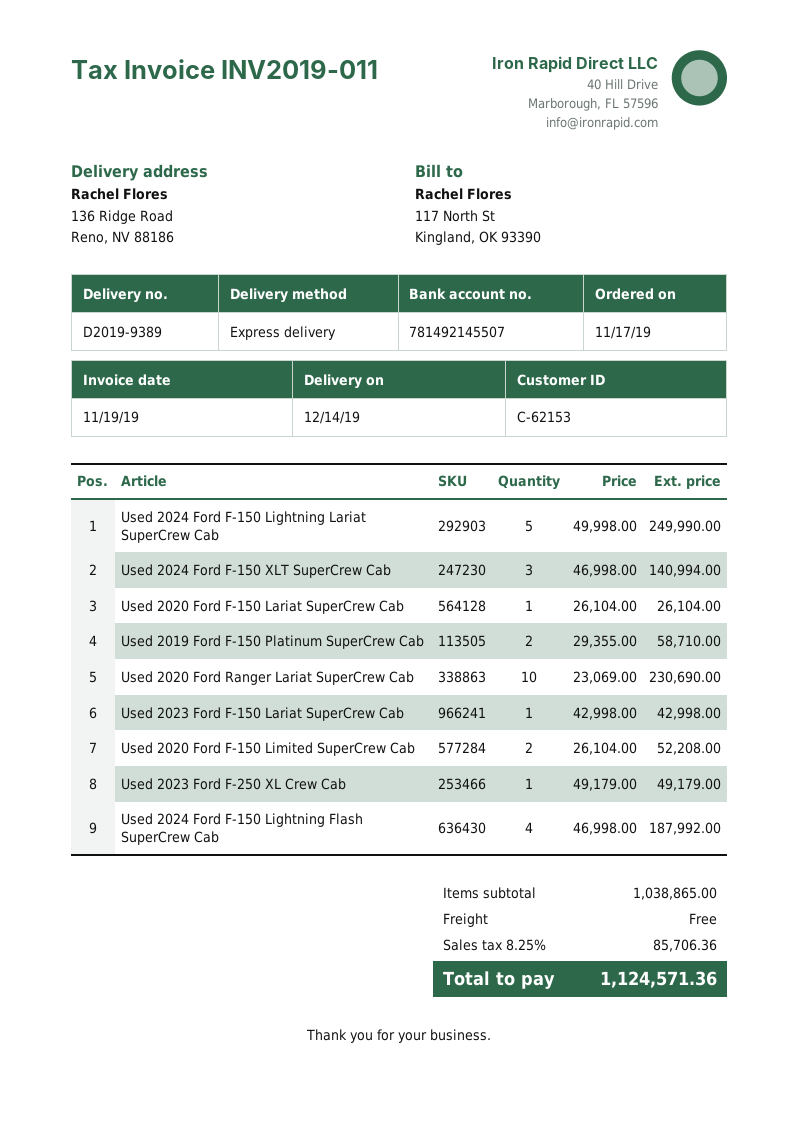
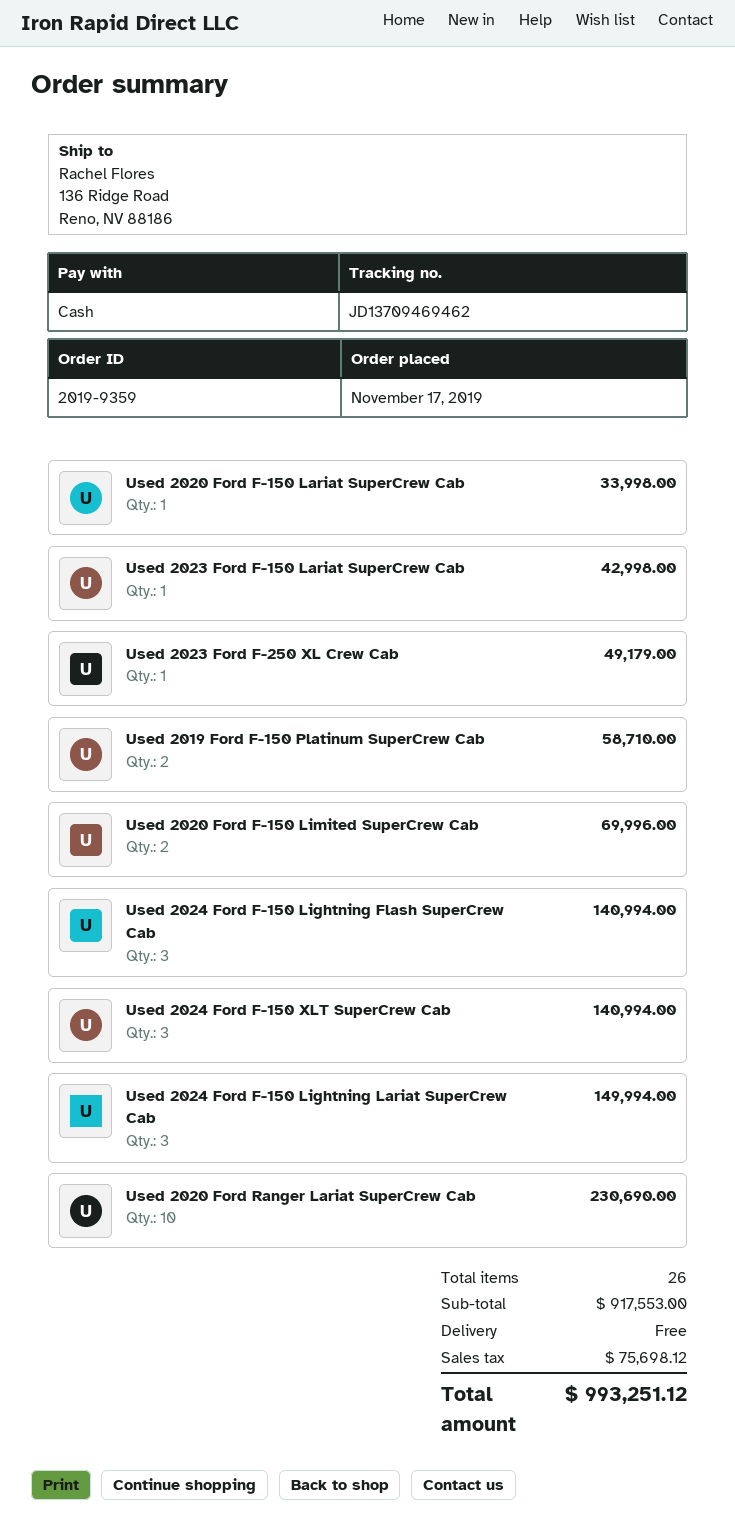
Used 2024 Ford F-150 Lightning Lariat SuperCrew Cab: 5 for 249990.00 -> 3 for 149994.00
Used 2020 Ford F-150 Lariat SuperCrew Cab: 1 for 26104.00 -> 1 for 33998.00
Used 2020 Ford F-150 Limited SuperCrew Cab: 2 for 52208.00 -> 2 for 69996.00
Used 2024 Ford F-150 Lightning Flash SuperCrew Cab: 4 for 187992.00 -> 3 for 140994.00
subtotal: 1038865.00 -> 917553.00
tax: 85706.36 -> 75698.12
total: 1124571.36 -> 993251.12

